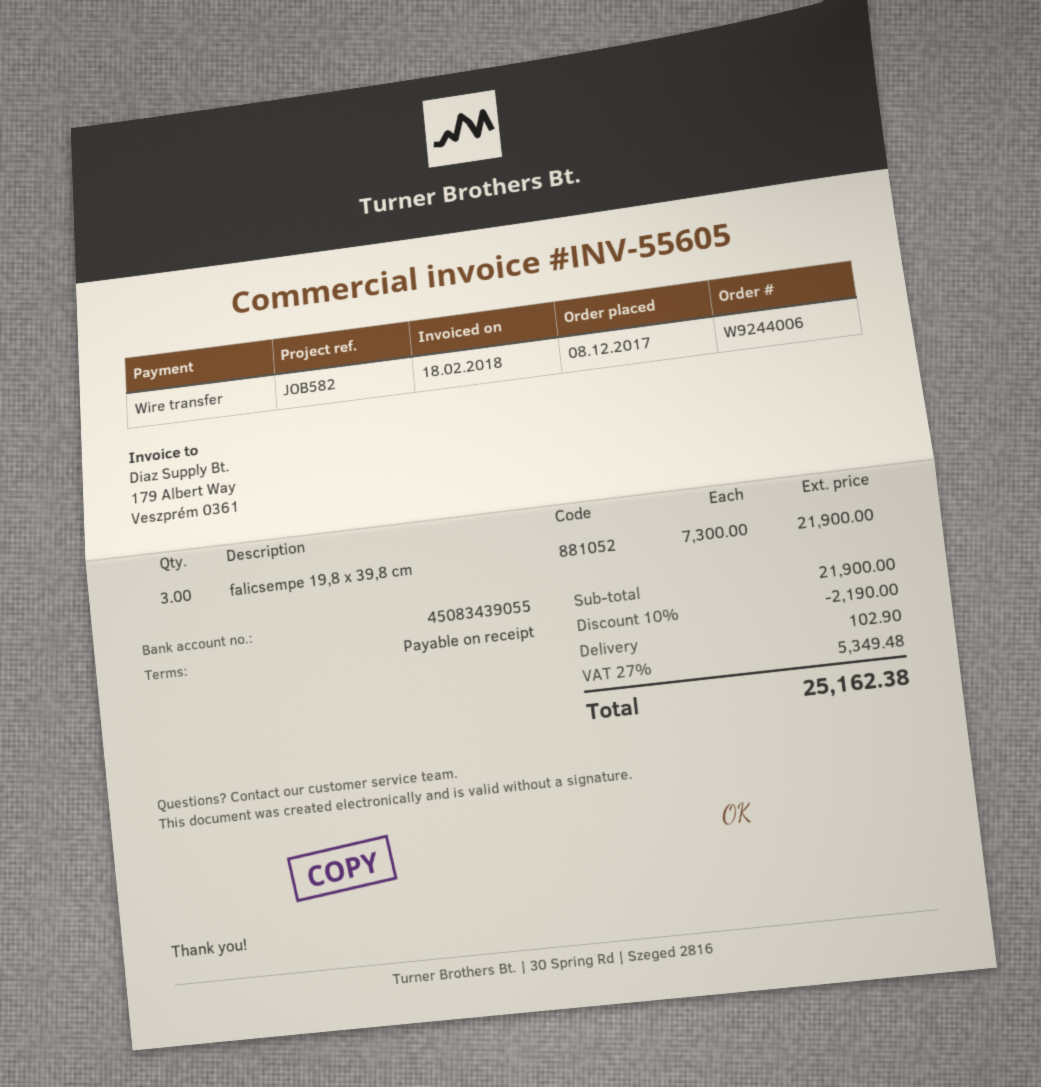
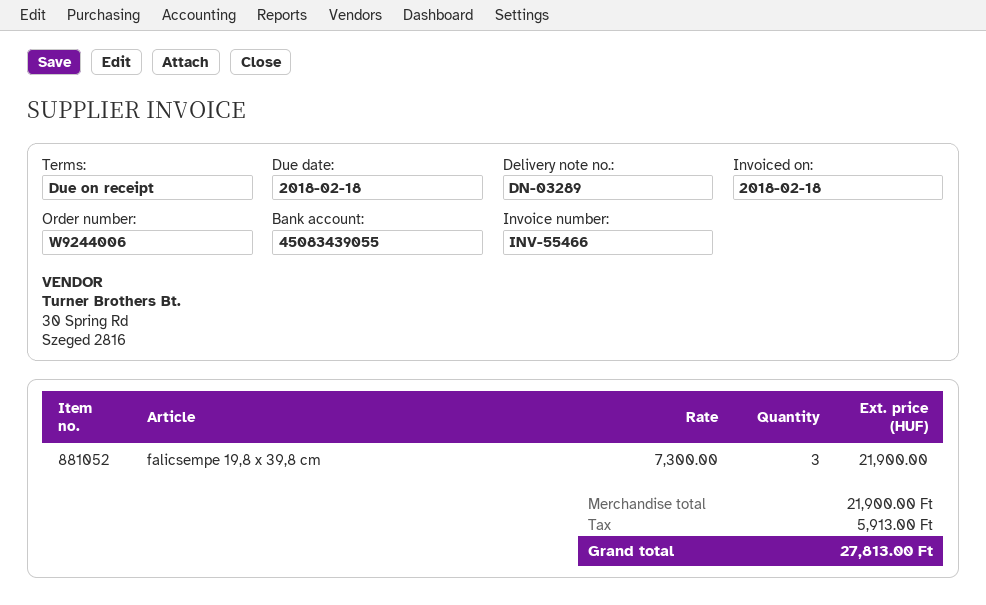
invoice number: INV-55605 -> INV-55466
discount: 10% = 2190.00 -> none
shipping: 102.90 -> none
tax: 5349.48 -> 5913.00
total: 25162.38 -> 27813.00

